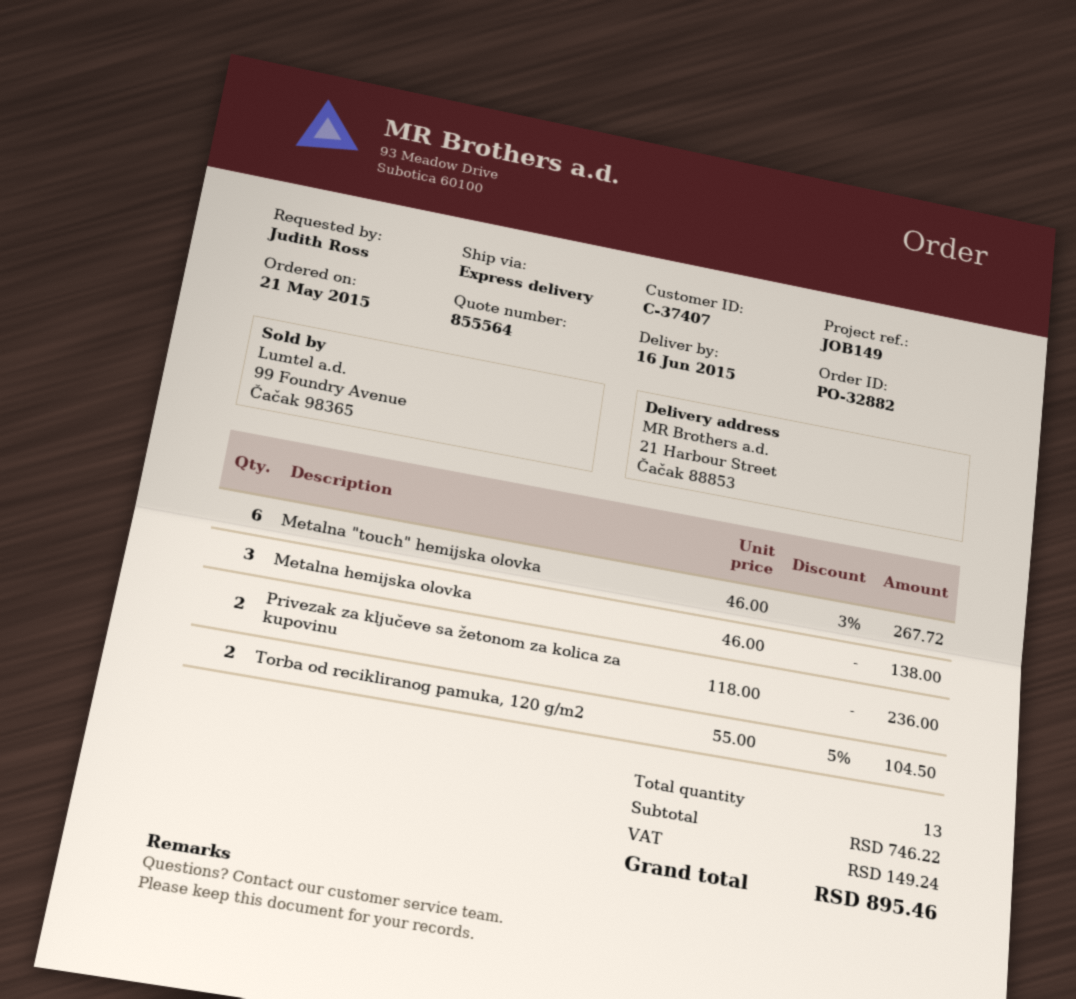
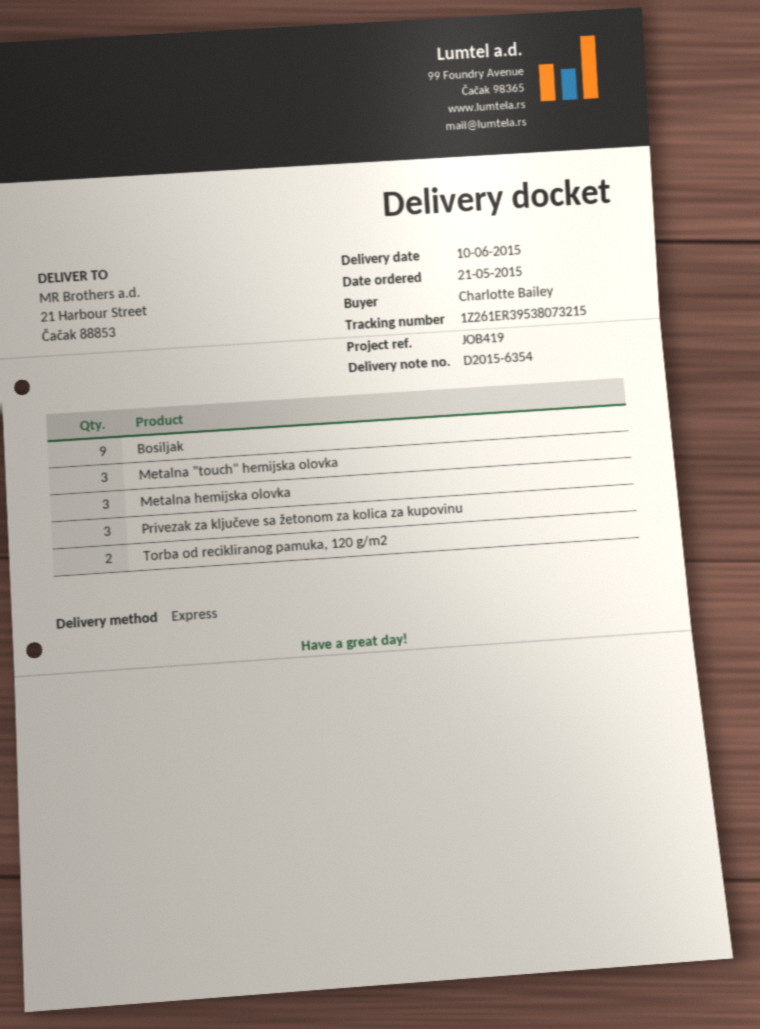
delivery date: 2015-06-16 -> 2015-06-10
reference: JOB149 -> JOB419
ordered by: Judith Ross -> Charlotte Bailey
Metalna "touch" hemijska olovka: 6 -> 3
Privezak za ključeve sa žetonom za kolica za kupovinu: 2 -> 3
Bosiljak: none -> 9

